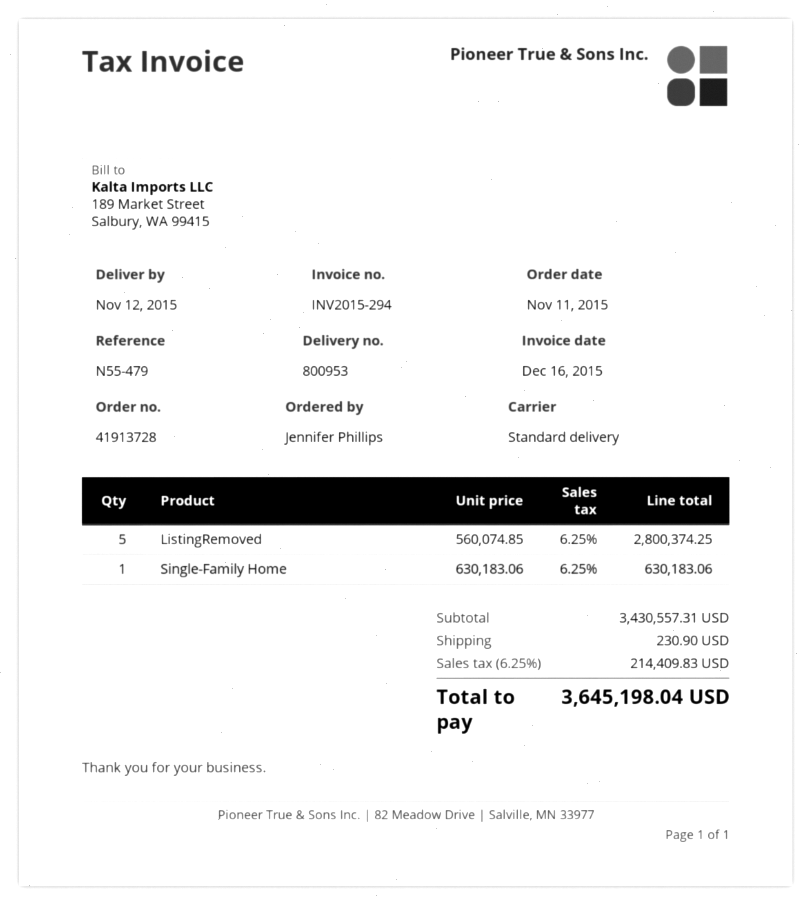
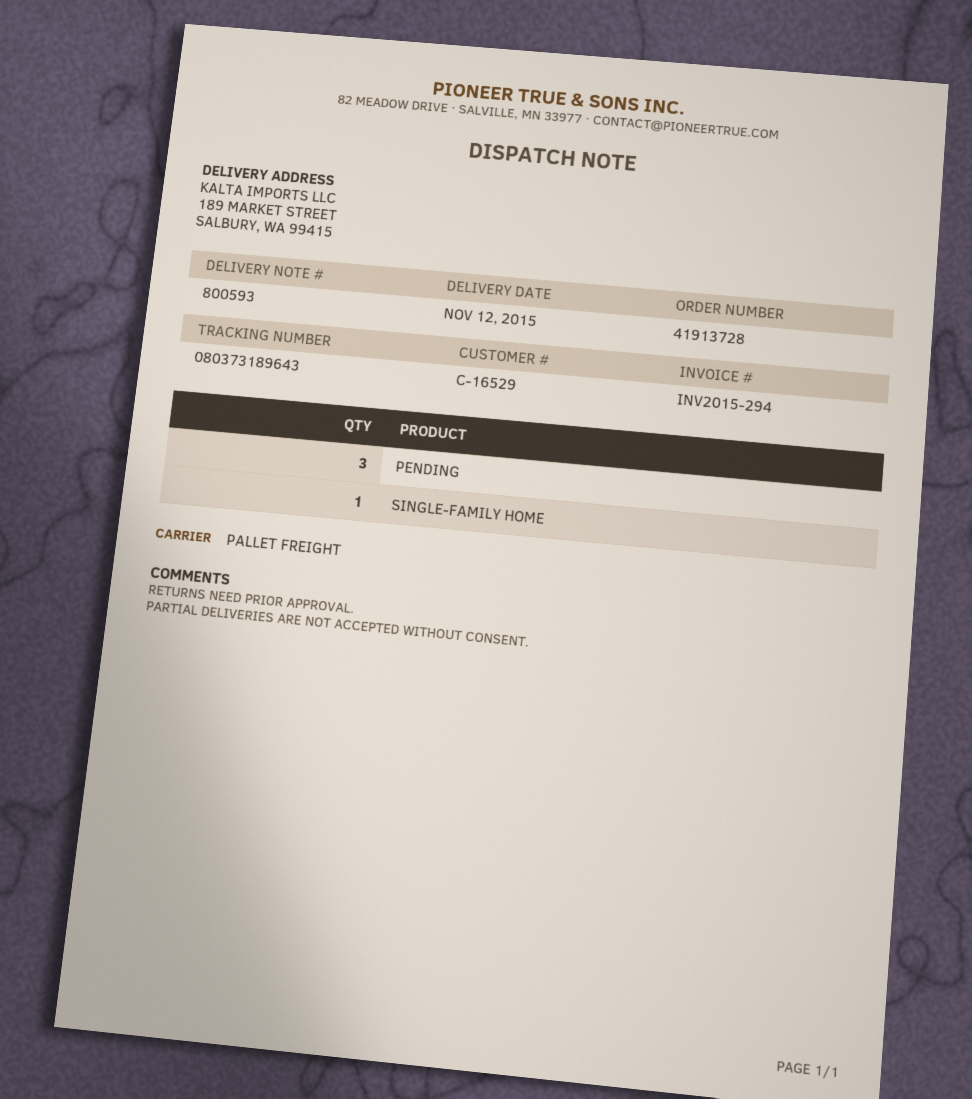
delivery note number: 800953 -> 800593
shipping method: standard -> pallet freight
ListingRemoved: 5 -> none
PENDING: none -> 3

